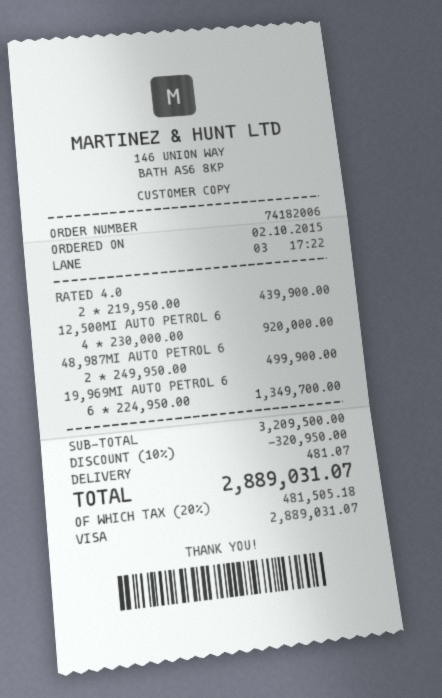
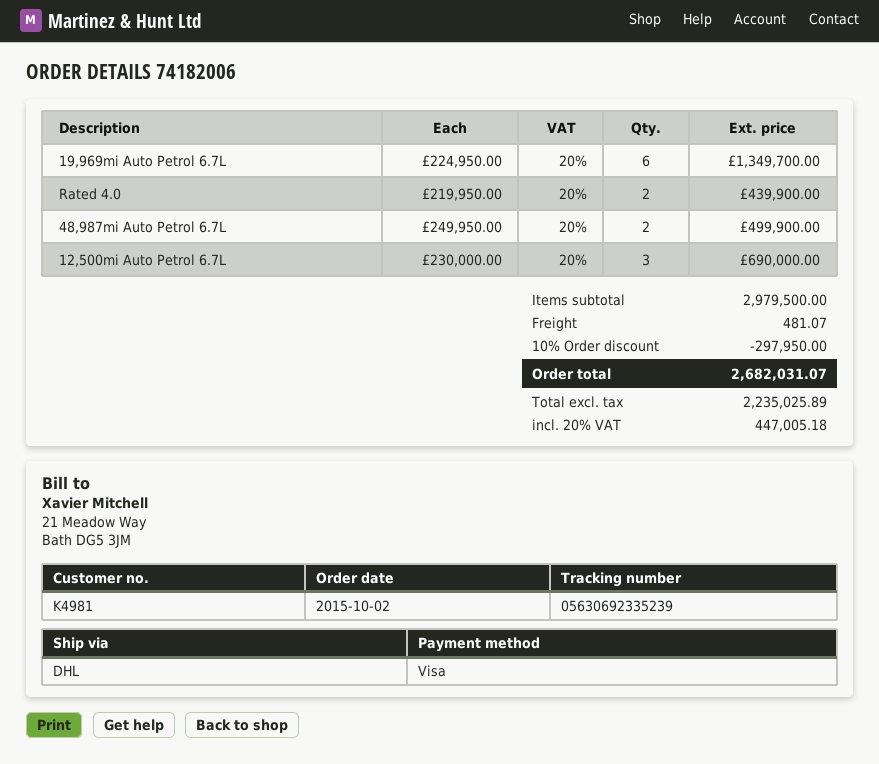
12,500MI AUTO PETROL 6: 4 x 230000.00 = 920000.00 -> 3 x 230000.00 = 690000.00
subtotal: 3209500.00 -> 2979500.00
discount: 10% = 320950.00 -> 10% = 297950.00
tax: 20% = 481505.18 -> 20% = 447005.18
total: 2889031.07 -> 2682031.07

